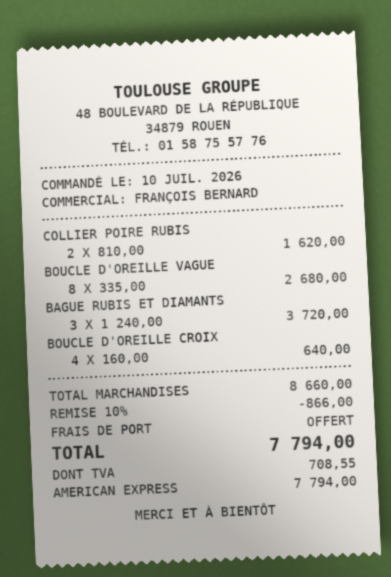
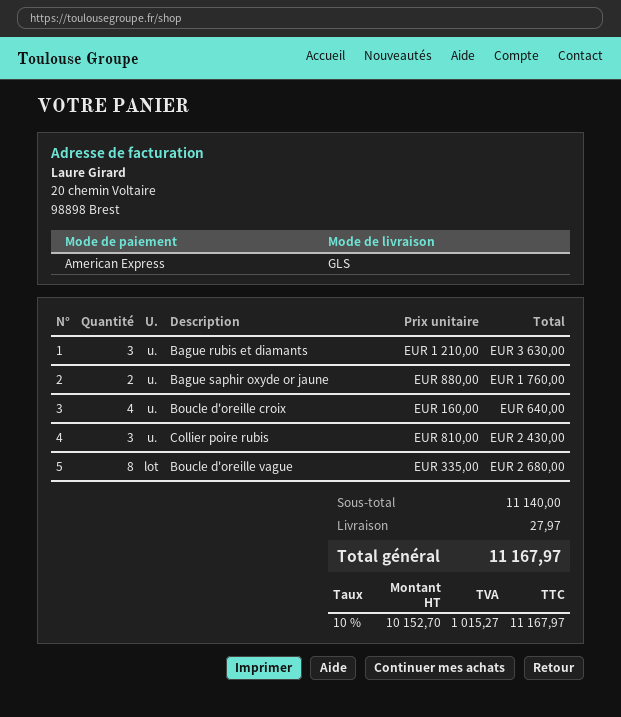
COLLIER POIRE RUBIS: 2 x 810.00 = 1620.00 -> 3 x 810.00 = 2430.00
BAGUE RUBIS ET DIAMANTS: 3 x 1240.00 = 3720.00 -> 3 x 1210.00 = 3630.00
Bague saphir oxyde or jaune: none -> 2 x 880.00 = 1760.00
subtotal: 8660.00 -> 11140.00
discount: 10% = 866.00 -> none
shipping: 0.00 -> 27.97
tax: 708.55 -> 1015.27
total: 7794.00 -> 11167.97

